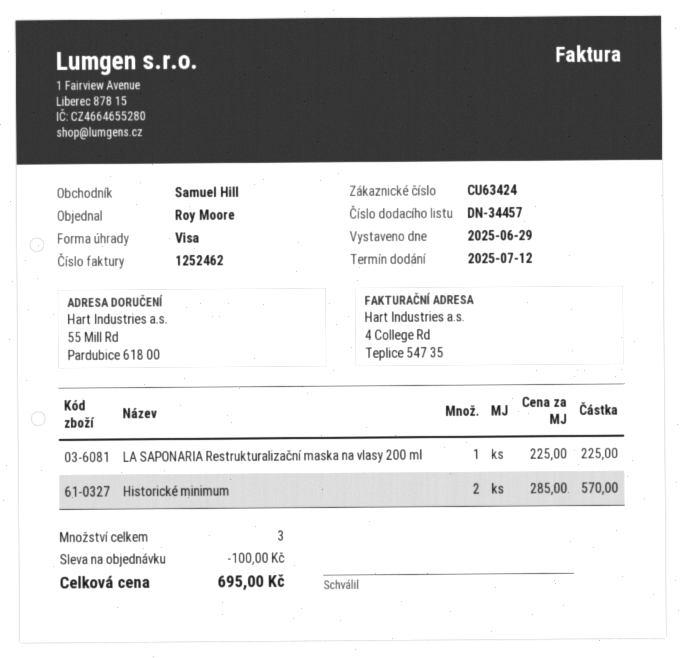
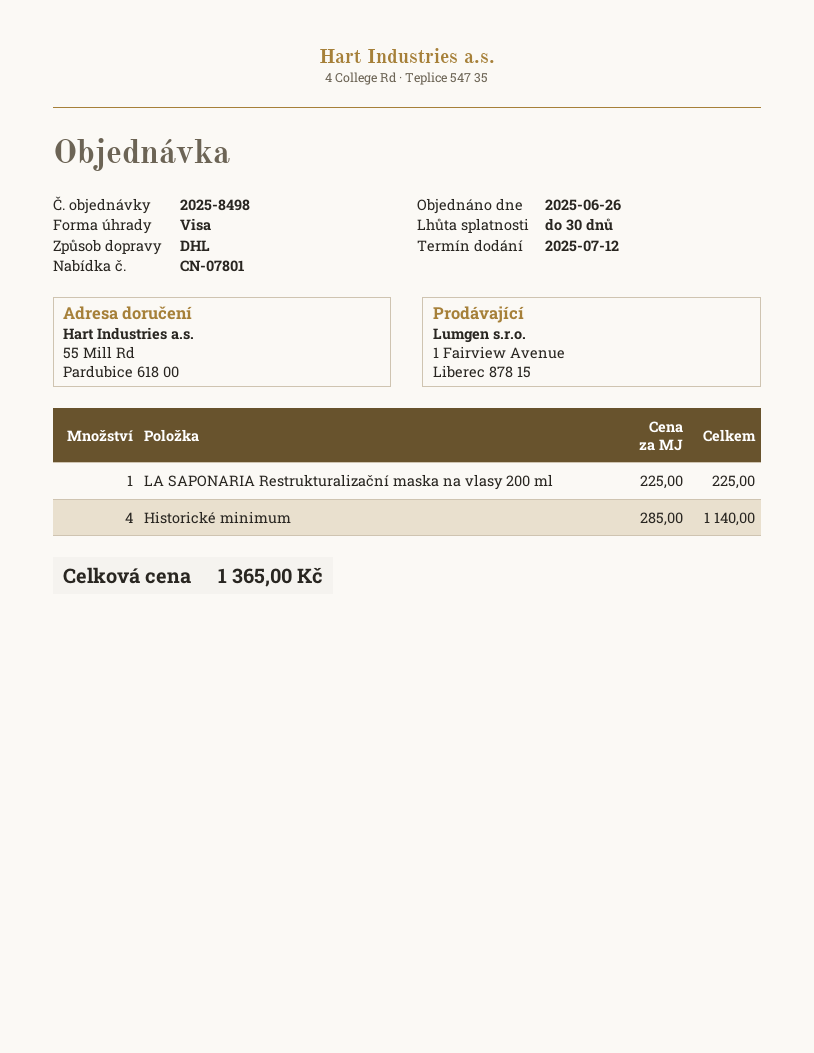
Historické minimum: 2 x 285.00 = 570.00 -> 4 x 285.00 = 1140.00
discount: 100.00 -> none
total: 695.00 -> 1365.00

